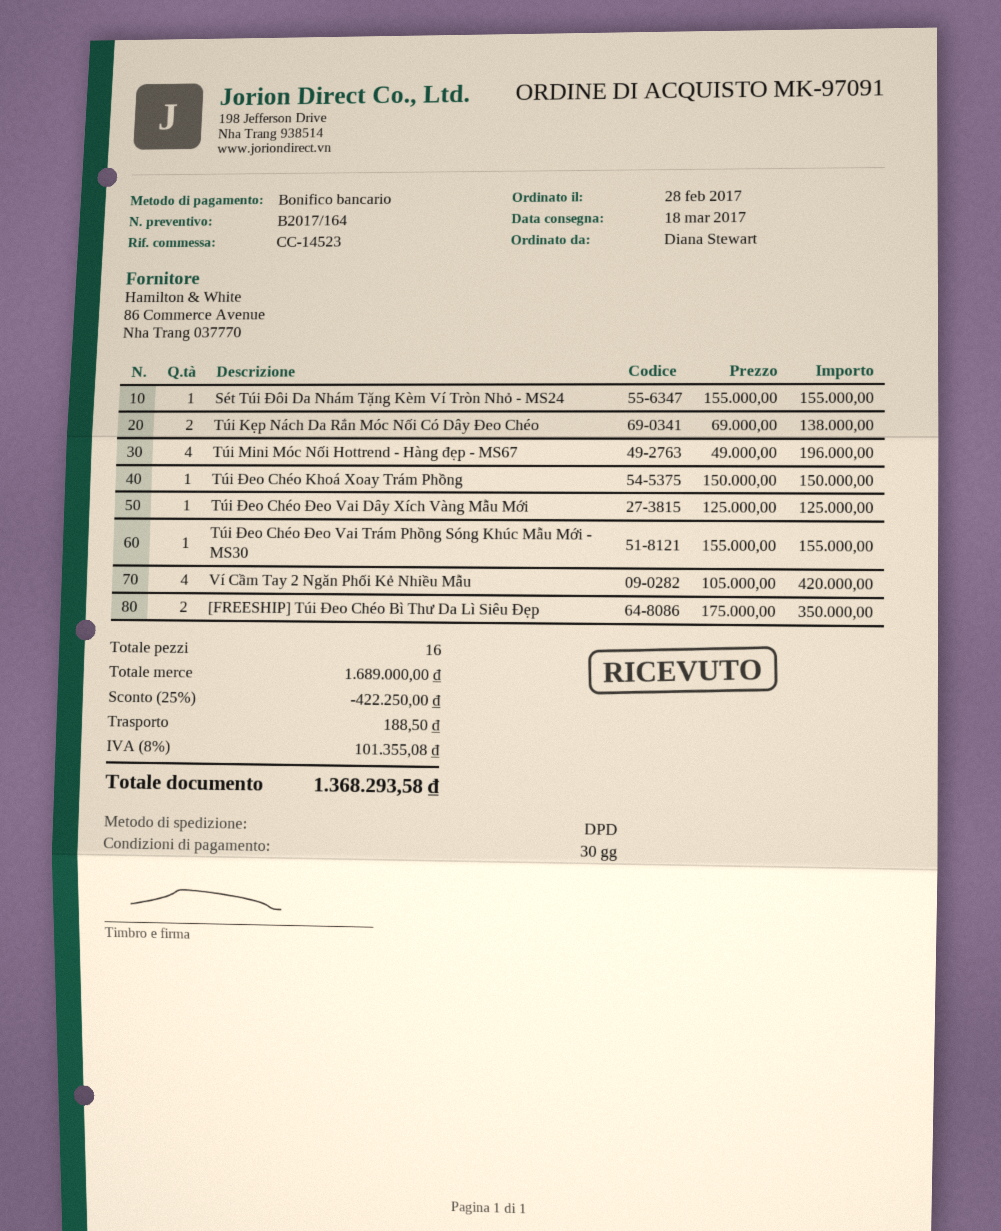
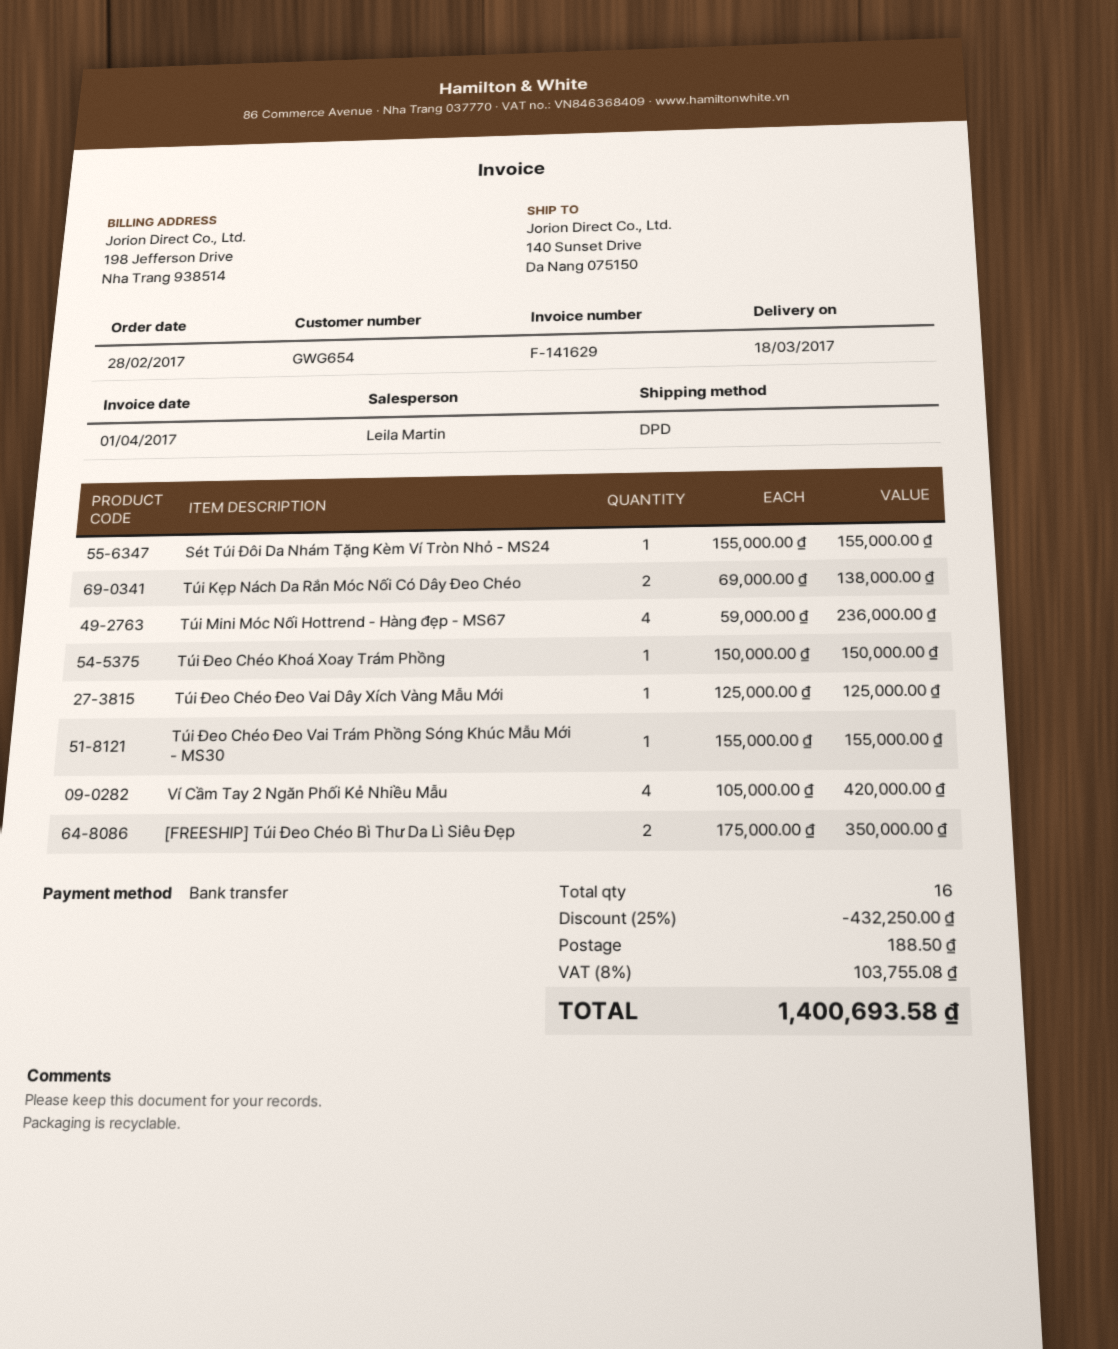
Túi Mini Móc Nối Hottrend - Hàng đẹp - MS67: 4 x 49000.00 = 196000.00 -> 4 x 59000.00 = 236000.00
discount: 25% = 422250.00 -> 25% = 432250.00
tax: 8% = 101355.08 -> 8% = 103755.08
total: 1368293.58 -> 1400693.58

